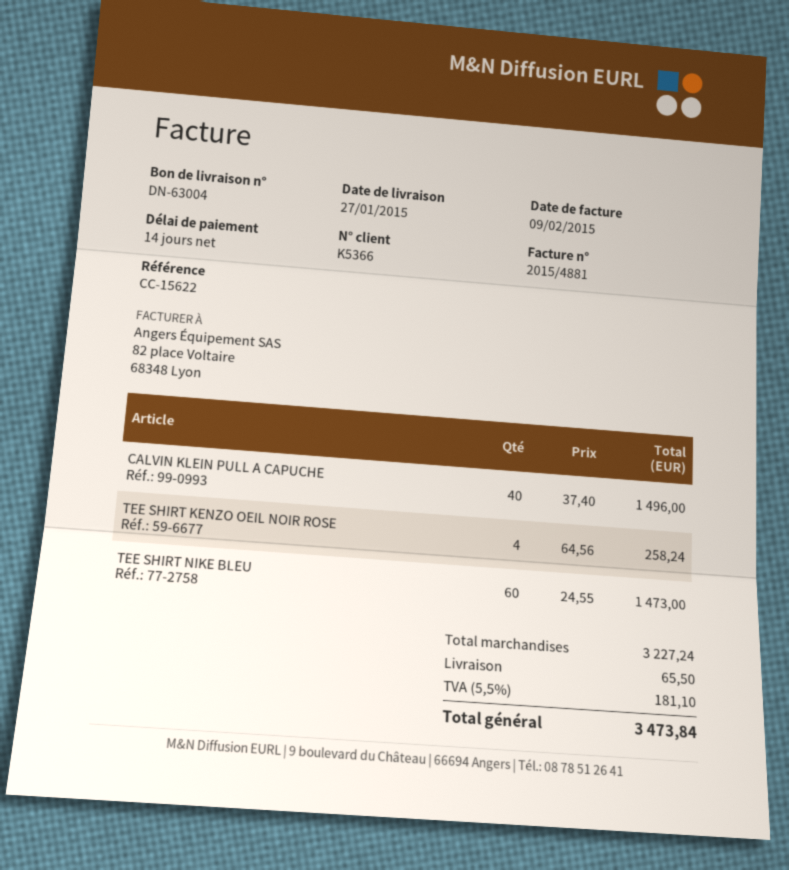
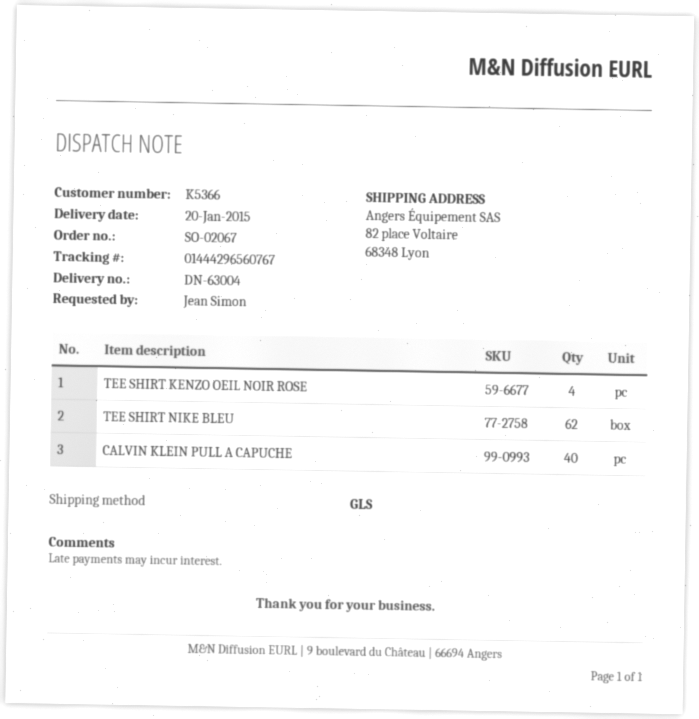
delivery date: 2015-01-27 -> 2015-01-20
TEE SHIRT NIKE BLEU: 60 -> 62

